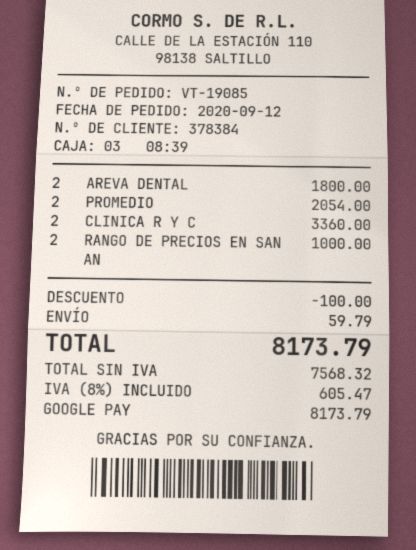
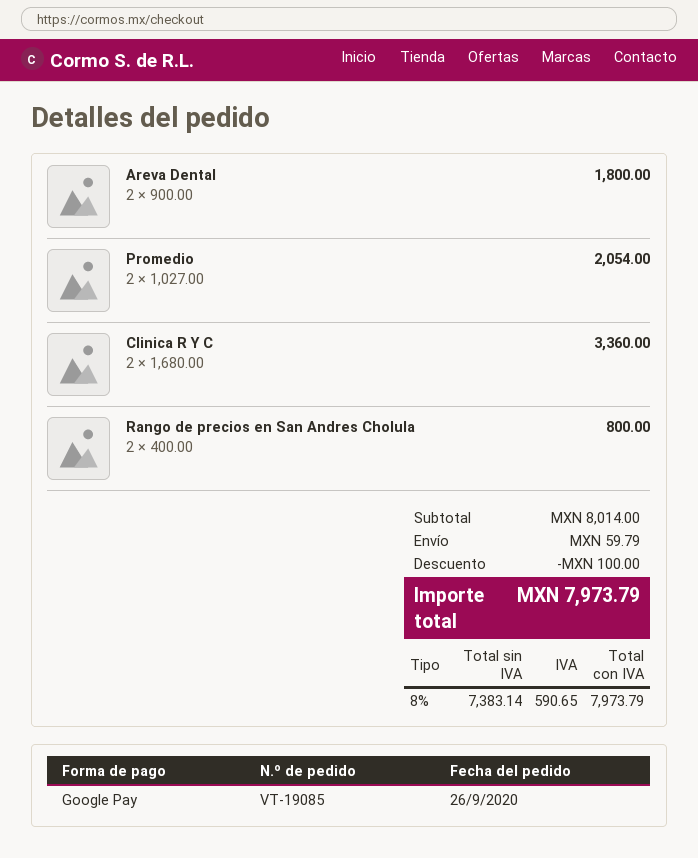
order date: 2020-09-12 -> 2020-09-26
RANGO DE PRECIOS EN SAN AN: 2 for 1000.00 -> 2 for 800.00
net: 7568.32 -> 7383.14
tax: 8% = 605.47 -> 8% = 590.65
total: 8173.79 -> 7973.79

